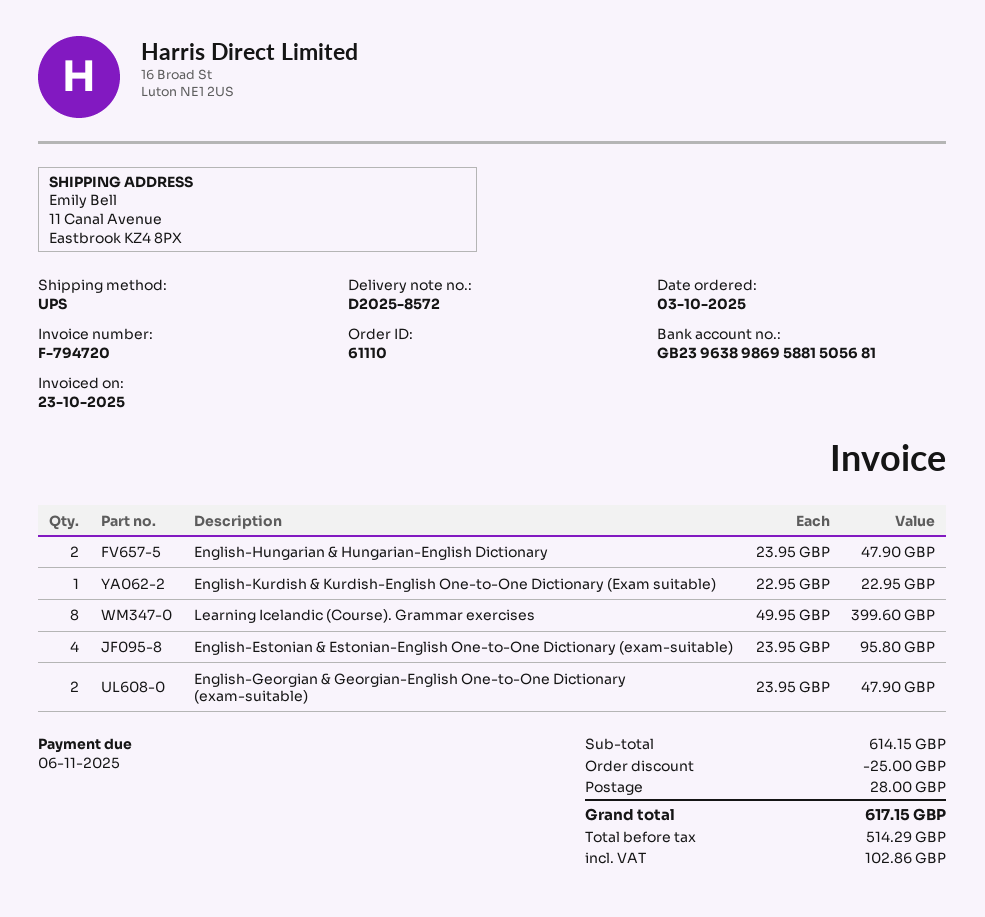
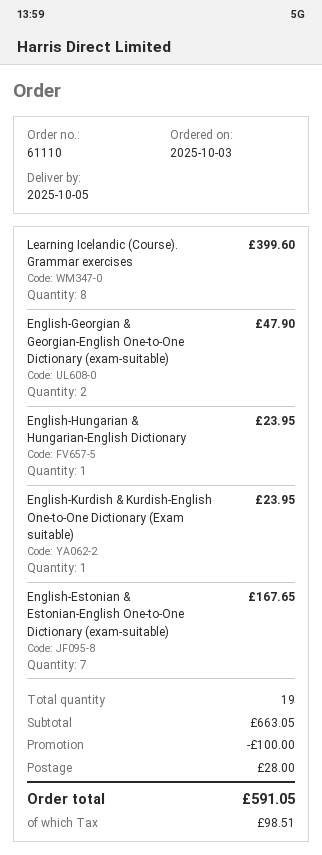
English-Hungarian & Hungarian-English Dictionary: 2 for 47.90 -> 1 for 23.95
English-Kurdish & Kurdish-English One-to-One Dictionary (Exam suitable): 1 for 22.95 -> 1 for 23.95
English-Estonian & Estonian-English One-to-One Dictionary (exam-suitable): 4 for 95.80 -> 7 for 167.65
subtotal: 614.15 -> 663.05
discount: 25.00 -> 100.00
tax: 102.86 -> 98.51
total: 617.15 -> 591.05

